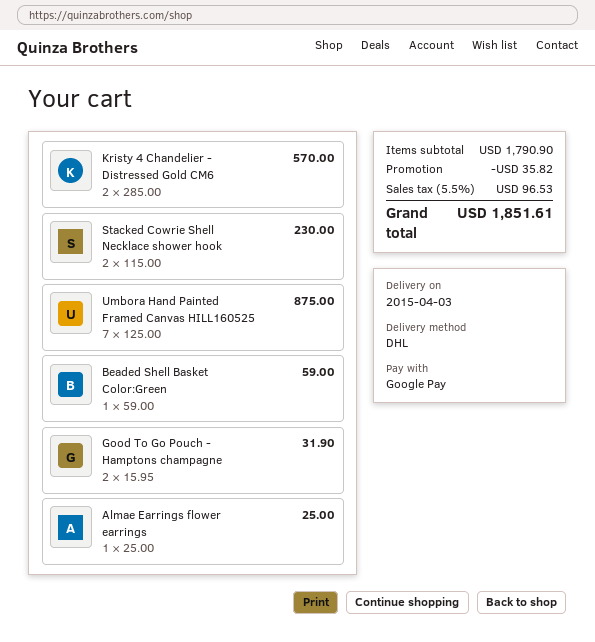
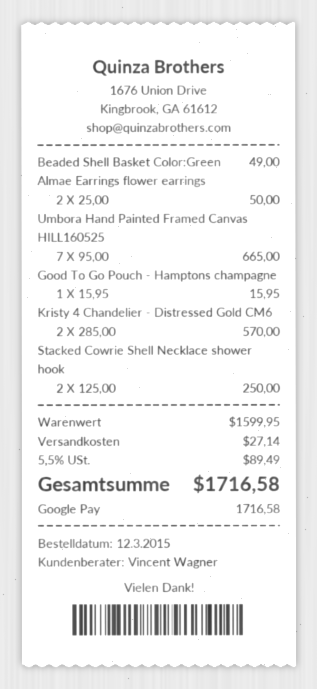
Stacked Cowrie Shell Necklace shower hook: 2 x 115.00 = 230.00 -> 2 x 125.00 = 250.00
Umbora Hand Painted Framed Canvas HILL160525: 7 x 125.00 = 875.00 -> 7 x 95.00 = 665.00
Beaded Shell Basket Color:Green: 1 x 59.00 = 59.00 -> 1 x 49.00 = 49.00
Good To Go Pouch - Hamptons champagne: 2 x 15.95 = 31.90 -> 1 x 15.95 = 15.95
Almae Earrings flower earrings: 1 x 25.00 = 25.00 -> 2 x 25.00 = 50.00
subtotal: 1790.90 -> 1599.95
discount: 35.82 -> none
shipping: none -> 27.14
tax: 5.5% = 96.53 -> 5.5% = 89.49
total: 1851.61 -> 1716.58

